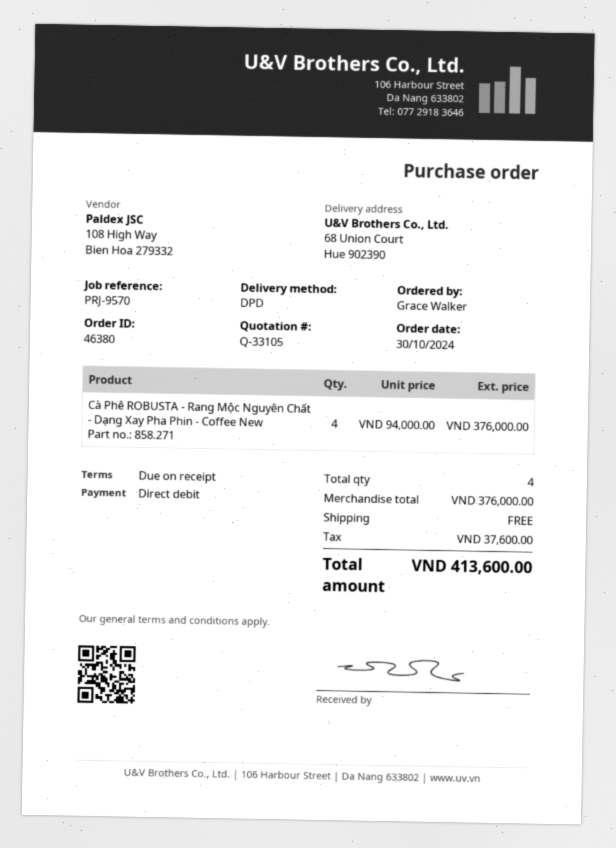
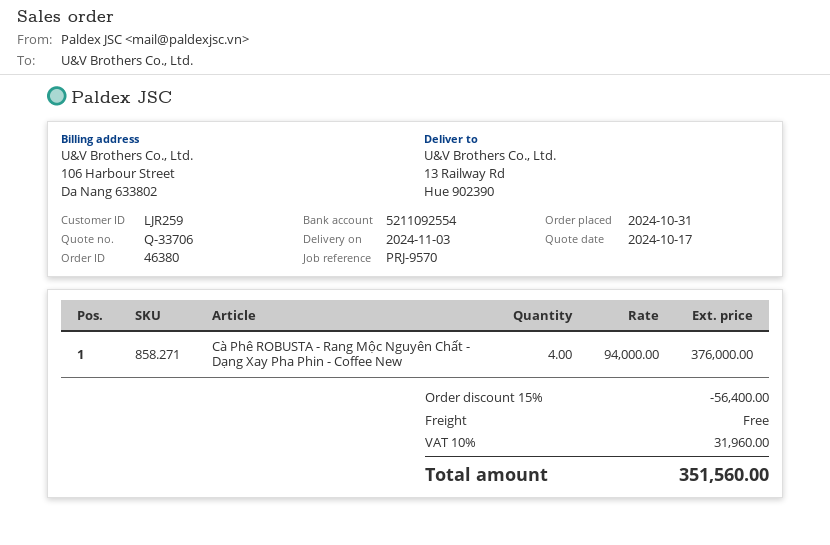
quote number: Q-33105 -> Q-33706
order date: 2024-10-30 -> 2024-10-31
ship to: 68 Union Court, Hue 902390 -> 13 Railway Rd, Hue 902390
discount: none -> 15% = 56400.00
tax: 37600.00 -> 31960.00
total: 413600.00 -> 351560.00

